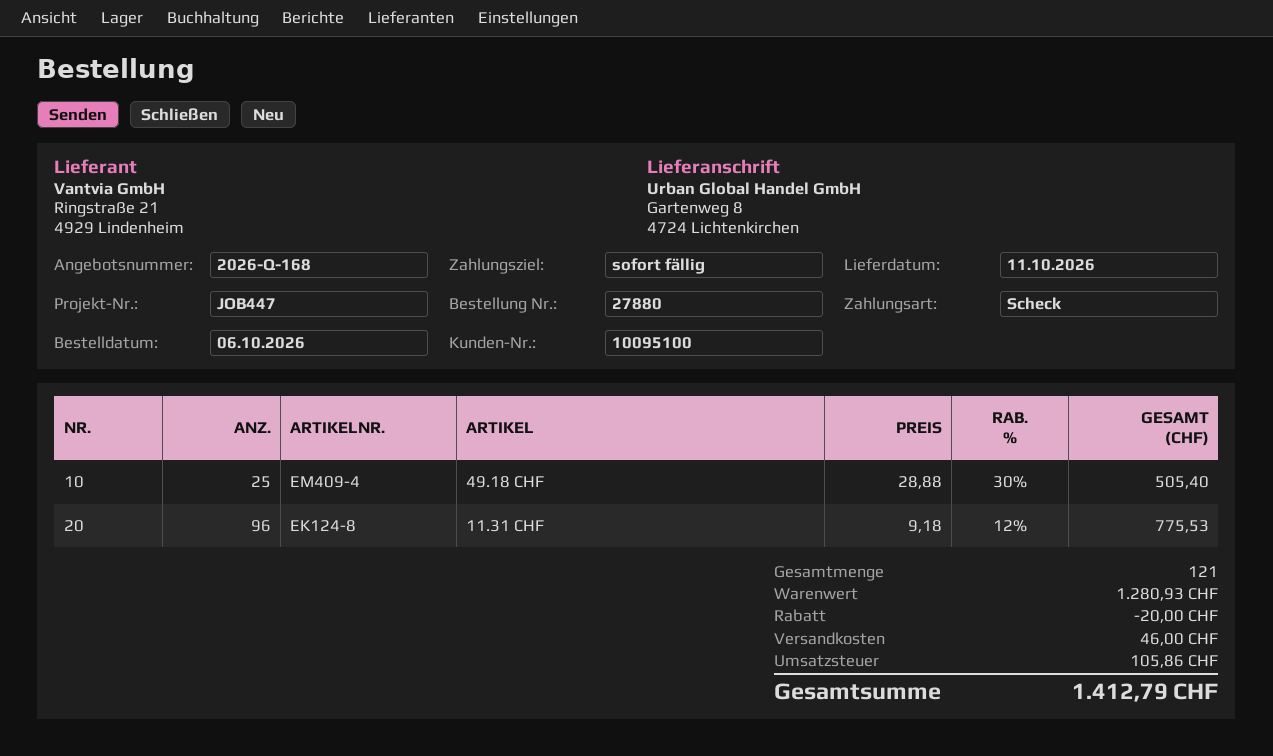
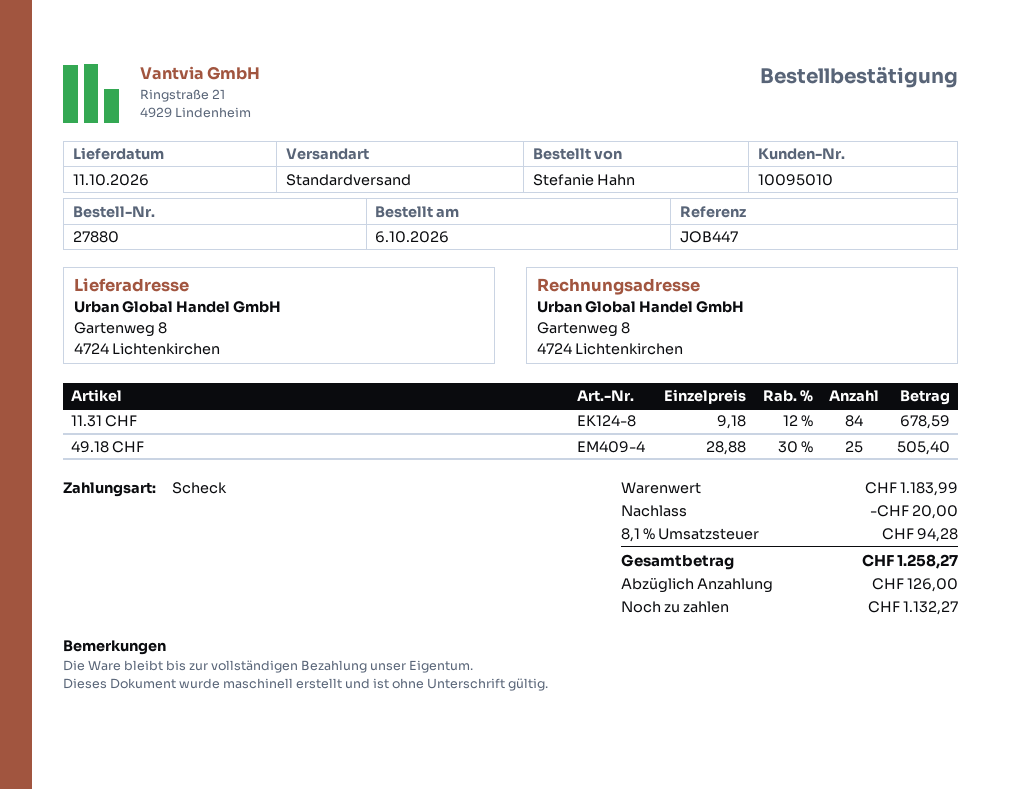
customer number: 10095100 -> 10095010
11.31 CHF: 96 x 9.18 - 12% = 775.53 -> 84 x 9.18 - 12% = 678.59
subtotal: 1280.93 -> 1183.99
shipping: 46.00 -> none
tax: 105.86 -> 94.28
total: 1412.79 -> 1258.27

